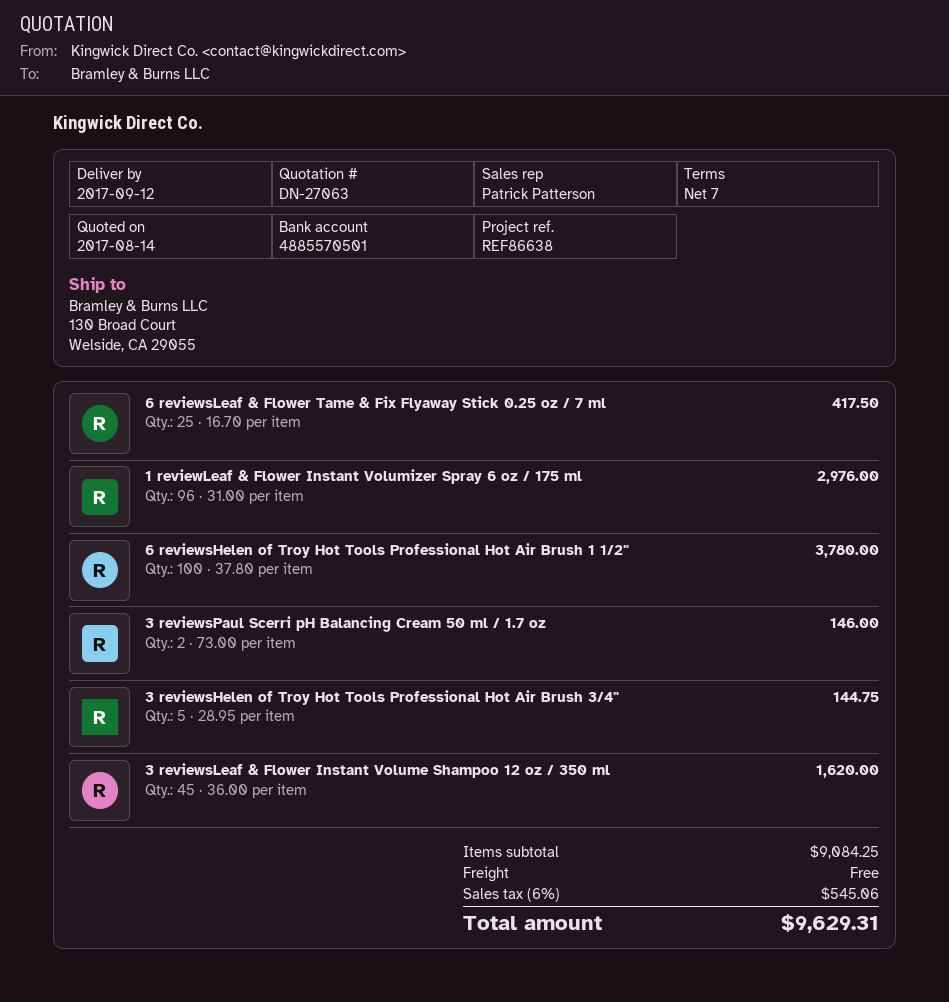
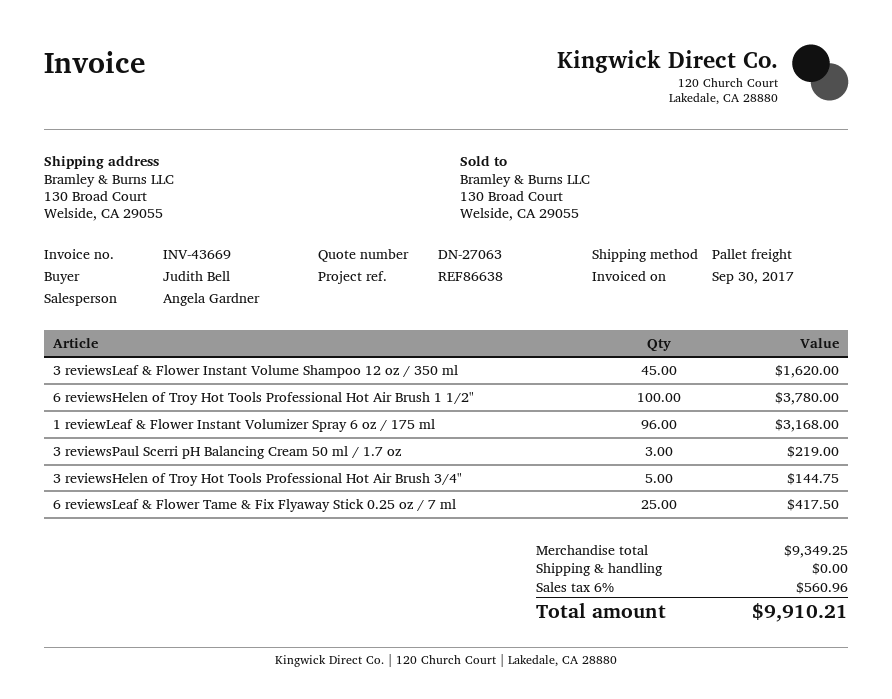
sales rep: Patrick Patterson -> Angela Gardner
1 reviewLeaf & Flower Instant Volumizer Spray 6 oz / 175 ml: 96 for 2976.00 -> 96 for 3168.00
3 reviewsPaul Scerri pH Balancing Cream 50 ml / 1.7 oz: 2 for 146.00 -> 3 for 219.00
subtotal: 9084.25 -> 9349.25
tax: 6% = 545.06 -> 6% = 560.96
total: 9629.31 -> 9910.21

